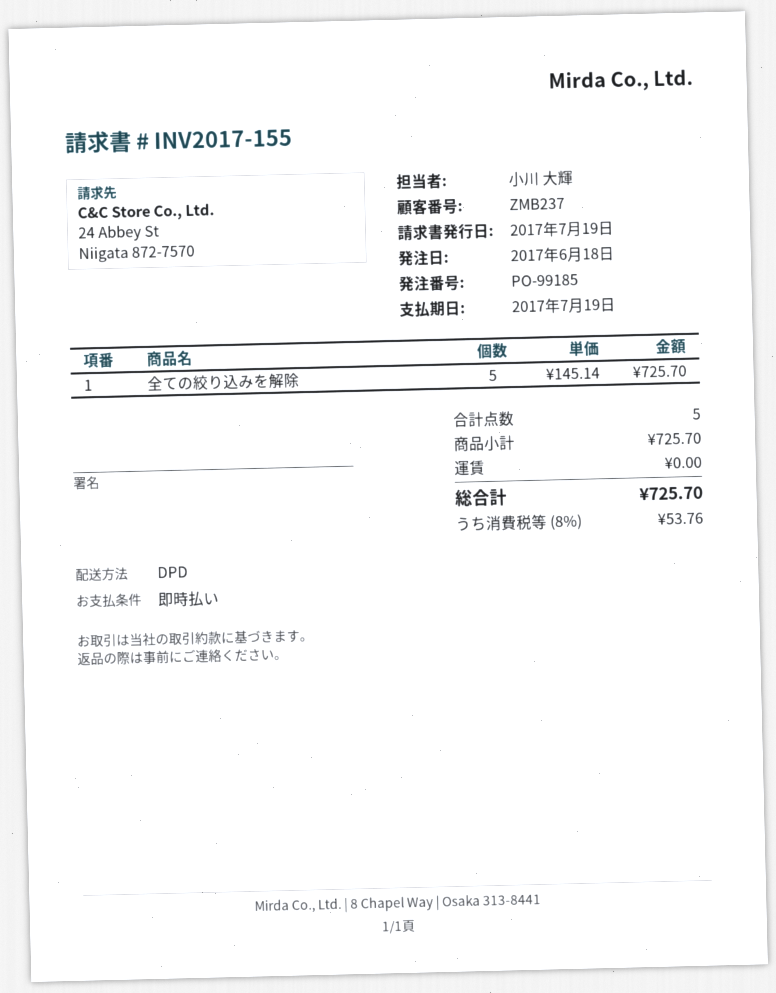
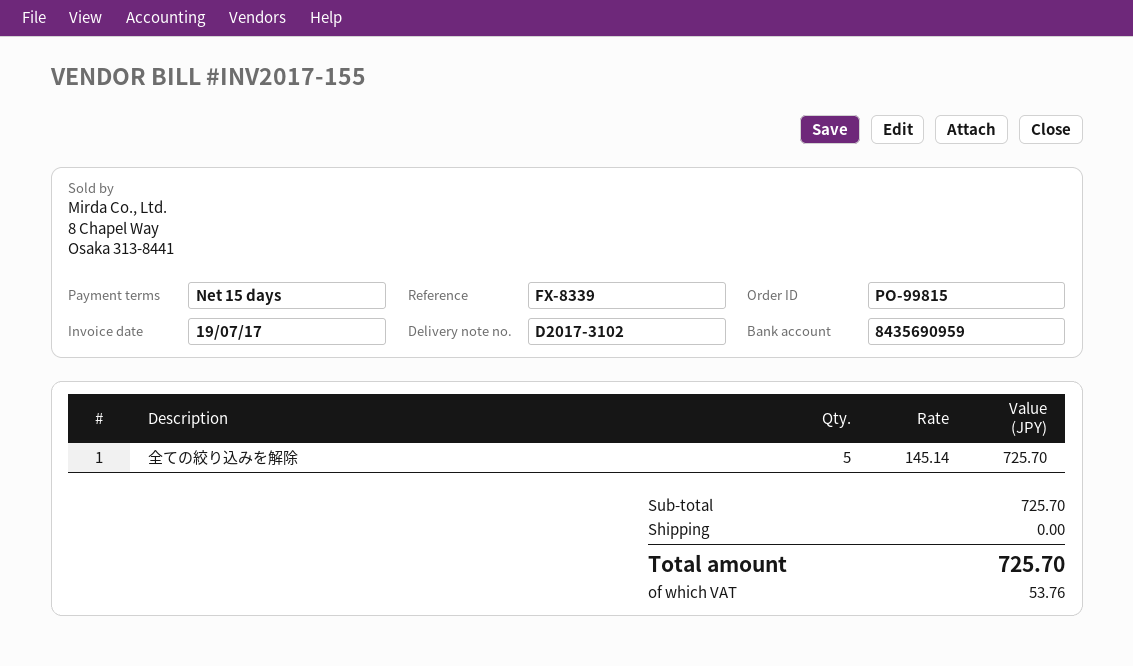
order number: PO-99185 -> PO-99815
payment terms: on receipt -> 15 days

